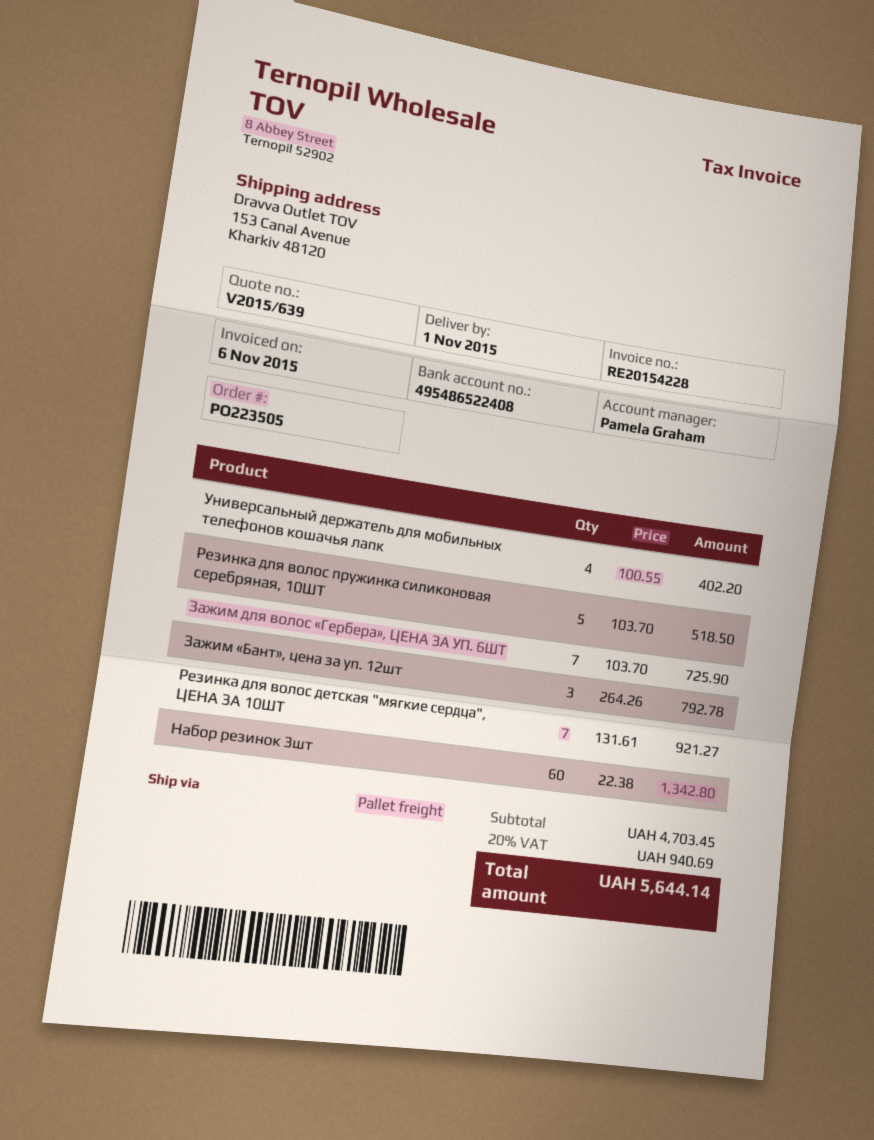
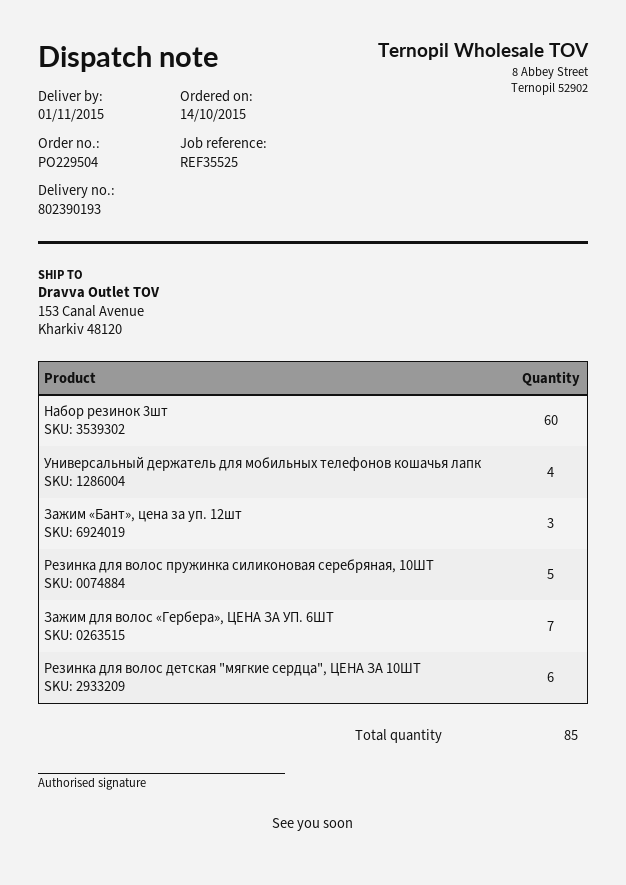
order number: PO223505 -> PO229504
Резинка для волос детская "мягкие сердца", ЦЕНА ЗА 10ШТ: 7 -> 6

